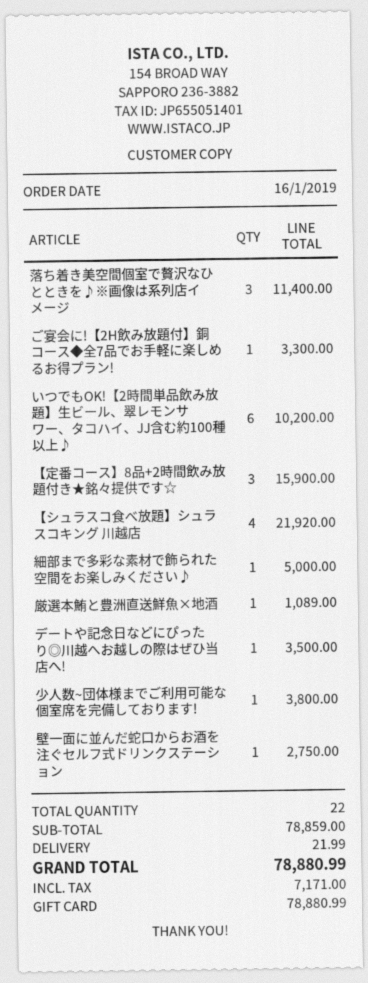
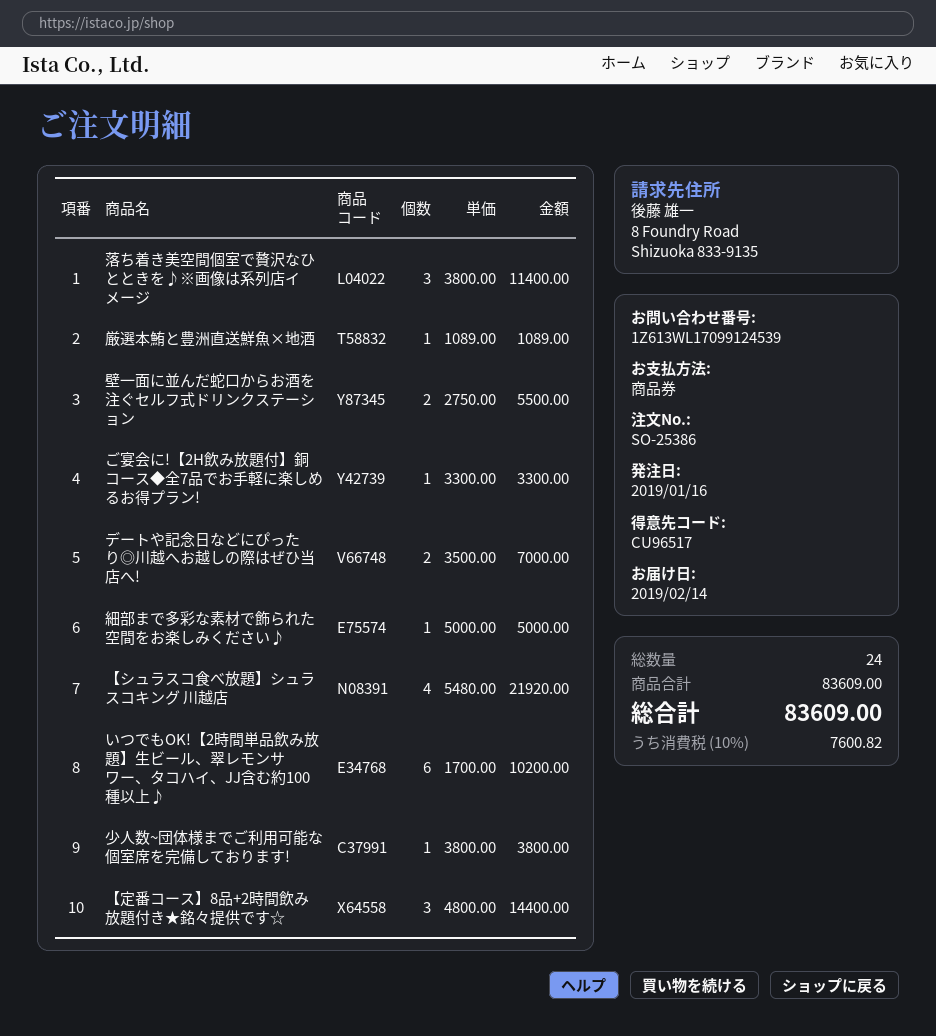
【定番コース】8品+2時間飲み放題付き★銘々提供です☆: 3 for 15900.00 -> 3 for 14400.00
デートや記念日などにぴったり◎川越へお越しの際はぜひ当店へ!: 1 for 3500.00 -> 2 for 7000.00
壁一面に並んだ蛇口からお酒を注ぐセルフ式ドリンクステーション: 1 for 2750.00 -> 2 for 5500.00
total quantity: 22 -> 24
subtotal: 78859.00 -> 83609.00
shipping: 21.99 -> none
tax: 7171.00 -> 7600.82
total: 78880.99 -> 83609.00

